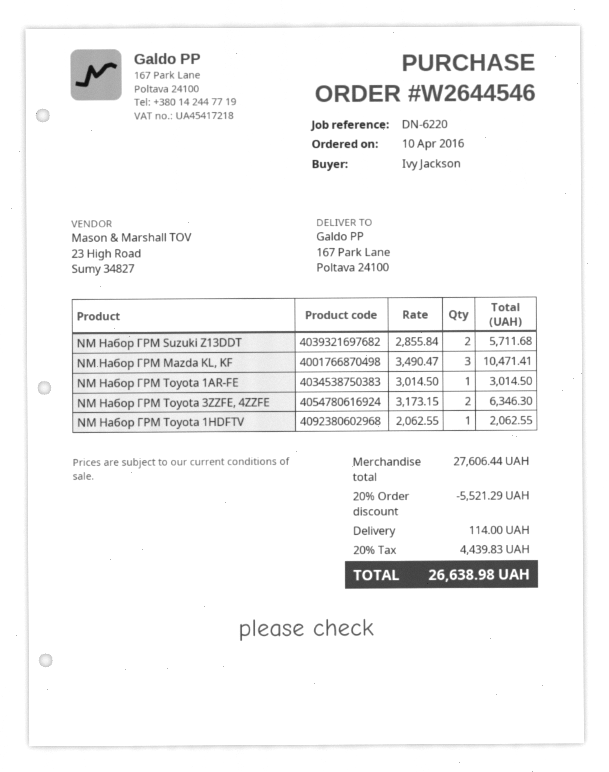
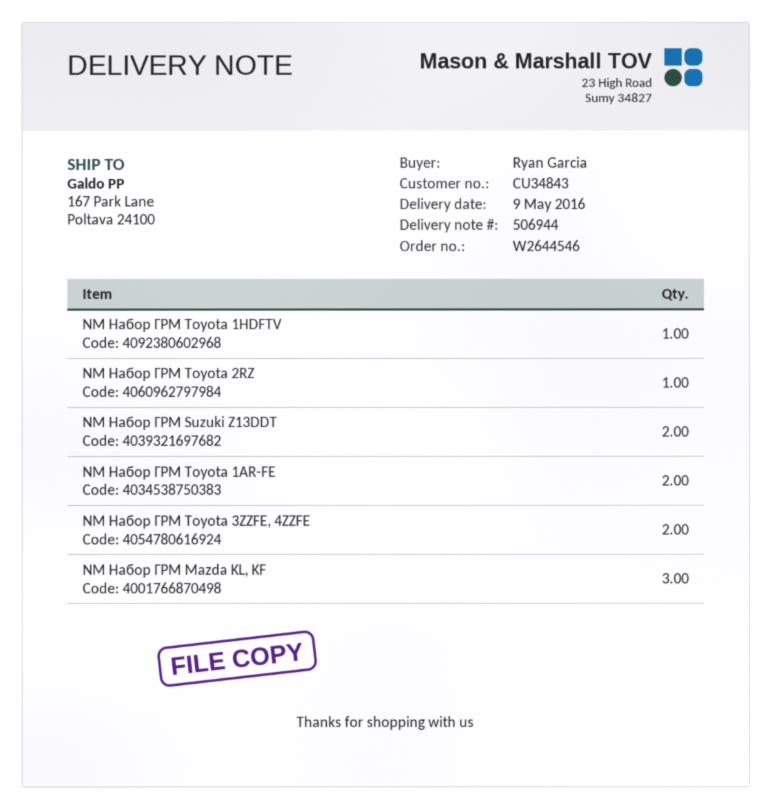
ordered by: Ivy Jackson -> Ryan Garcia
NM Набор ГРМ Toyota 1AR-FE: 1 -> 2
NM Набор ГРМ Toyota 2RZ: none -> 1

